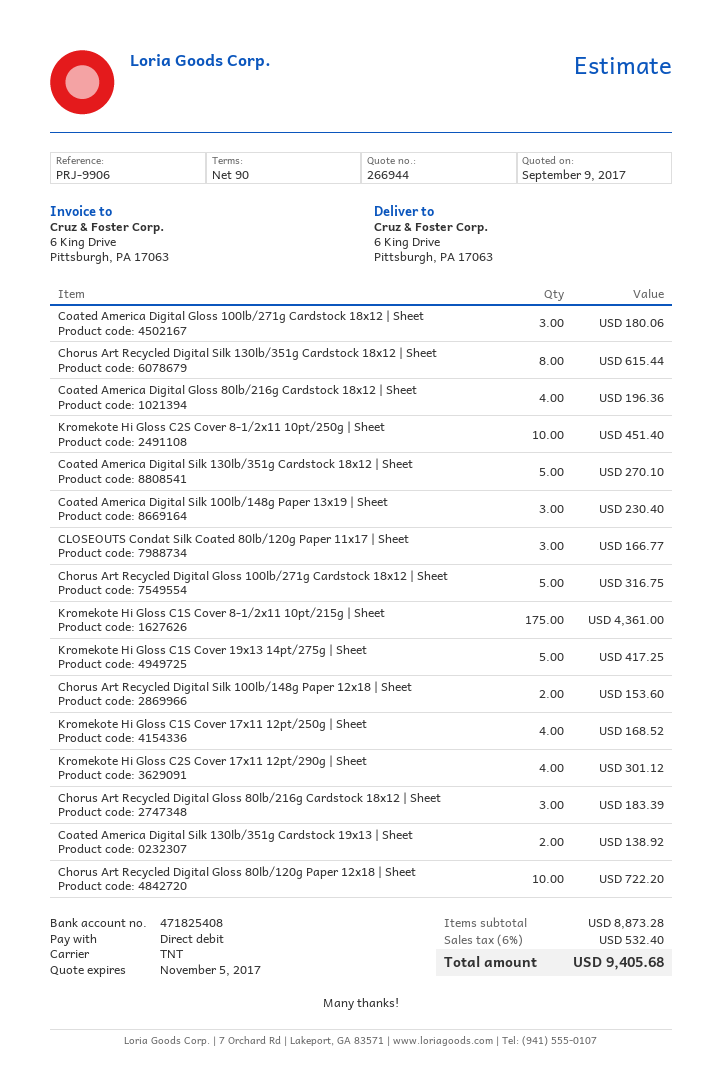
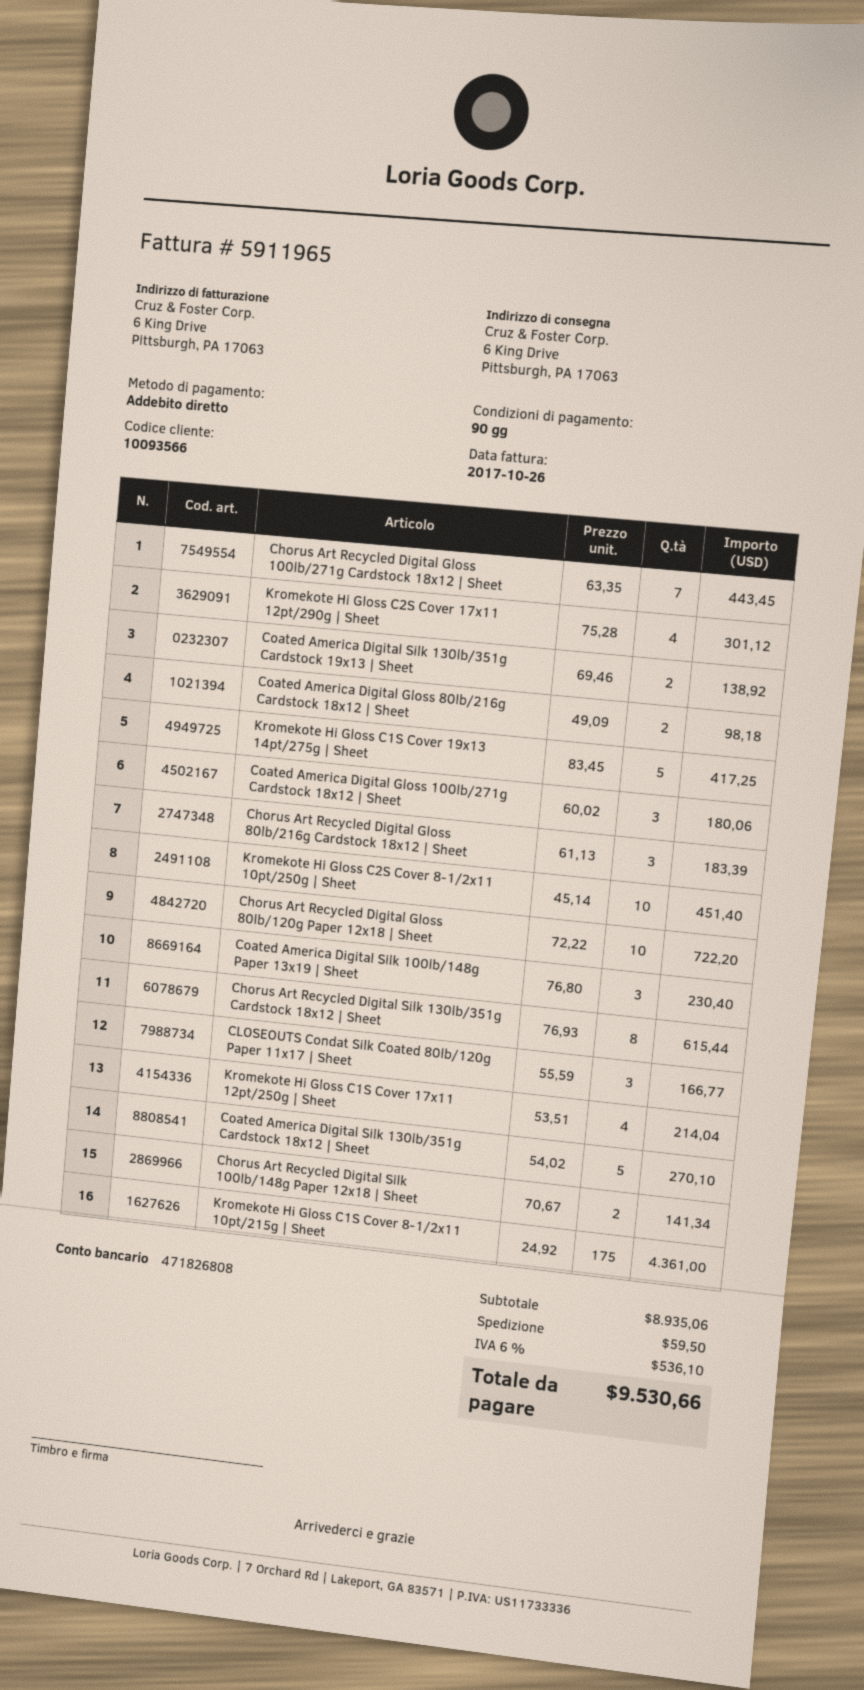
bank account: 471825408 -> 471826808
Coated America Digital Gloss 80lb/216g Cardstock 18x12 | Sheet: 4 for 196.36 -> 2 for 98.18
Chorus Art Recycled Digital Gloss 100lb/271g Cardstock 18x12 | Sheet: 5 for 316.75 -> 7 for 443.45
Chorus Art Recycled Digital Silk 100lb/148g Paper 12x18 | Sheet: 2 for 153.60 -> 2 for 141.34
Kromekote Hi Gloss C1S Cover 17x11 12pt/250g | Sheet: 4 for 168.52 -> 4 for 214.04
subtotal: 8873.28 -> 8935.06
shipping: none -> 59.50
tax: 6% = 532.40 -> 6% = 536.10
total: 9405.68 -> 9530.66

